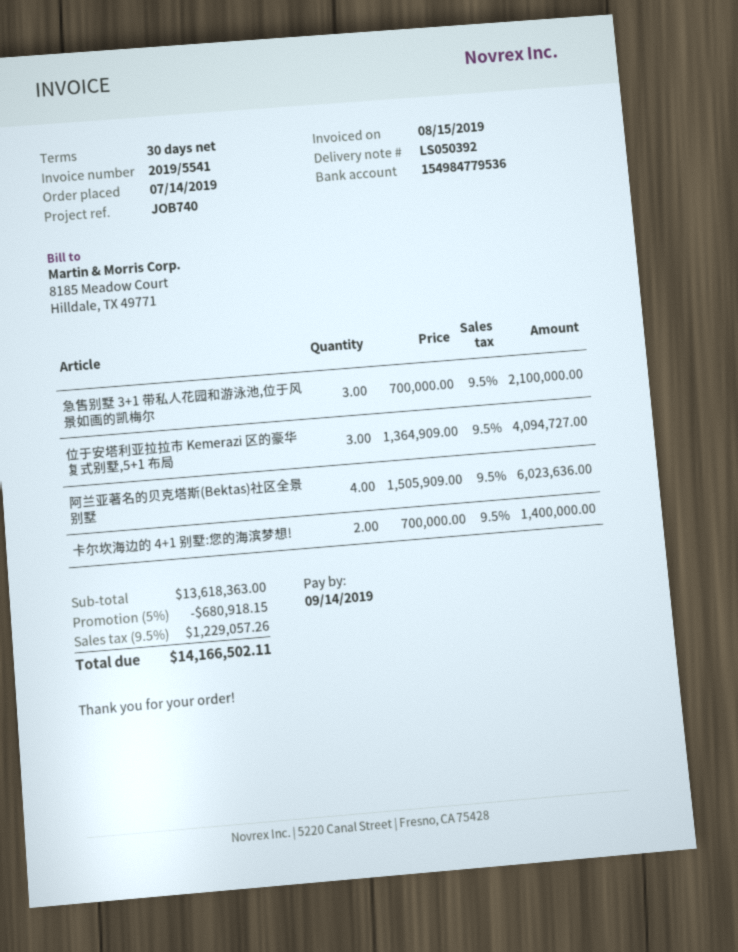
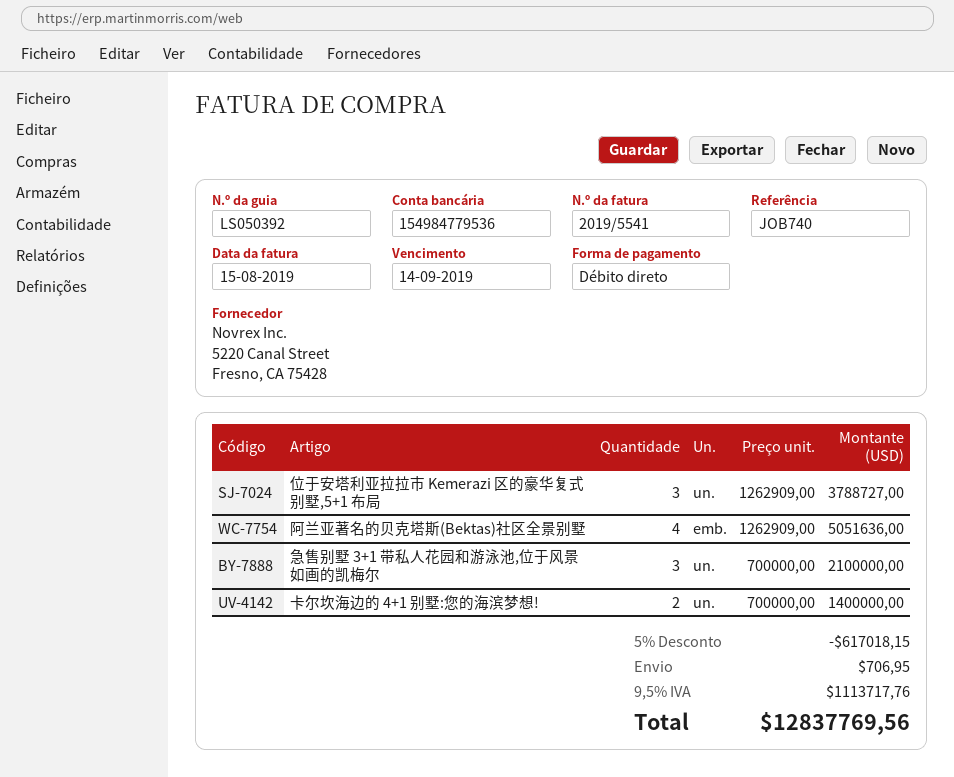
位于安塔利亚拉拉市 Kemerazi 区的豪华复式别墅,5+1 布局: 3 x 1364909.00 = 4094727.00 -> 3 x 1262909.00 = 3788727.00
阿兰亚著名的贝克塔斯(Bektas)社区全景别墅: 4 x 1505909.00 = 6023636.00 -> 4 x 1262909.00 = 5051636.00
discount: 5% = 680918.15 -> 5% = 617018.15
shipping: none -> 706.95
tax: 9.5% = 1229057.26 -> 9.5% = 1113717.76
total: 14166502.11 -> 12837769.56

